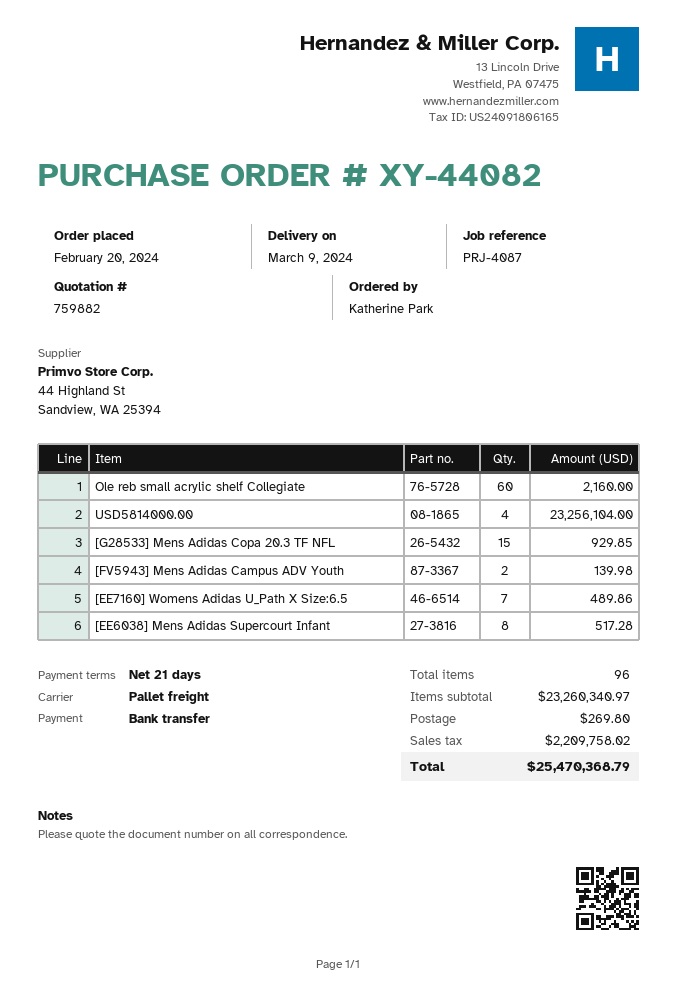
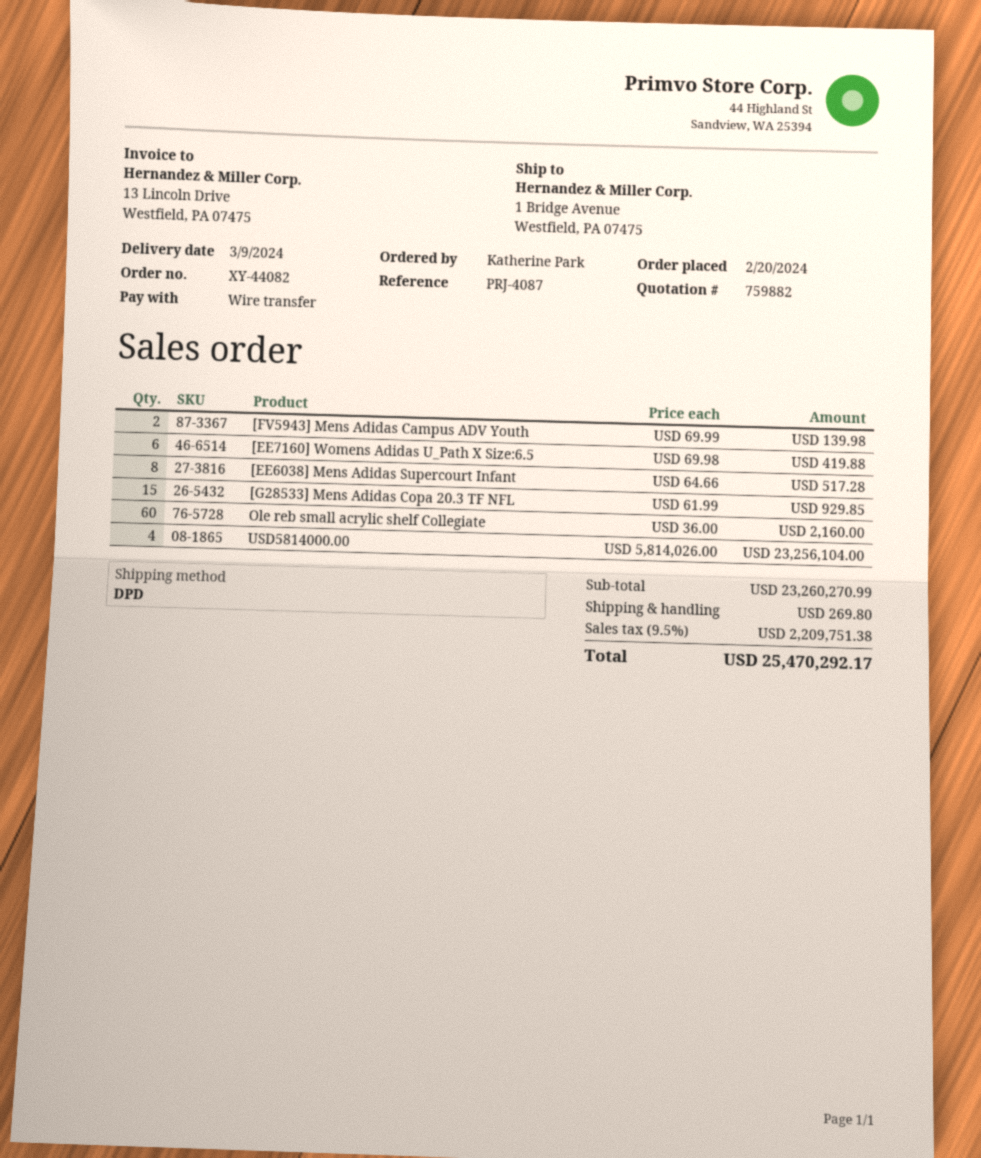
shipping method: pallet freight -> DPD
[EE7160] Womens Adidas U_Path X Size:6.5: 7 for 489.86 -> 6 for 419.88
subtotal: 23260340.97 -> 23260270.99
tax: 2209758.02 -> 2209751.38
total: 25470368.79 -> 25470292.17

